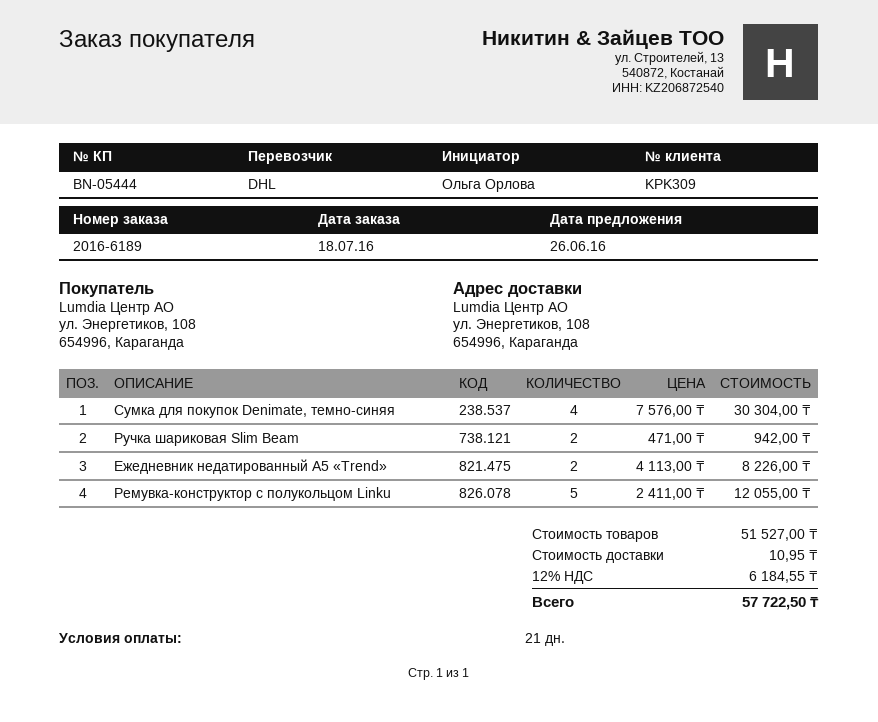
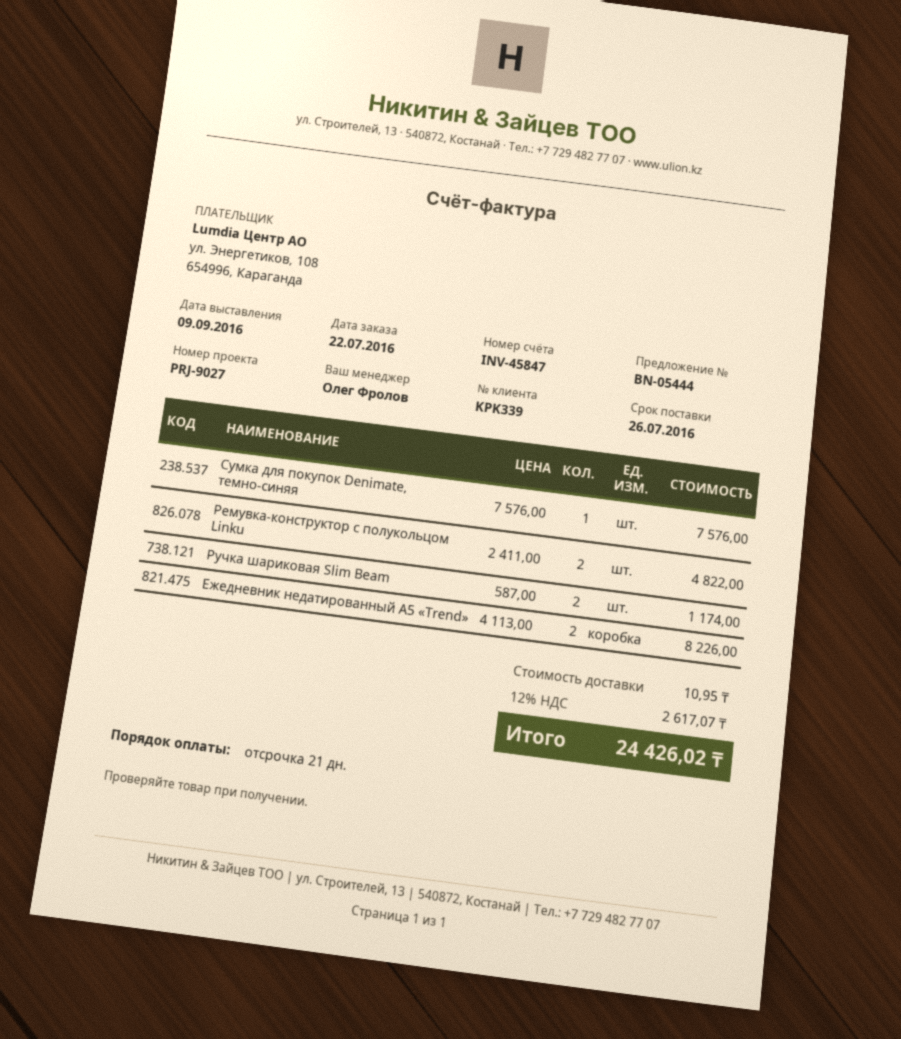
order date: 2016-07-18 -> 2016-07-22
customer number: KPK309 -> KPK339
Сумка для покупок Denimate, темно-синяя: 4 x 7576.00 = 30304.00 -> 1 x 7576.00 = 7576.00
Ручка шариковая Slim Beam: 2 x 471.00 = 942.00 -> 2 x 587.00 = 1174.00
Ремувка-конструктор с полукольцом Linku: 5 x 2411.00 = 12055.00 -> 2 x 2411.00 = 4822.00
tax: 12% = 6184.55 -> 12% = 2617.07
total: 57722.50 -> 24426.02

